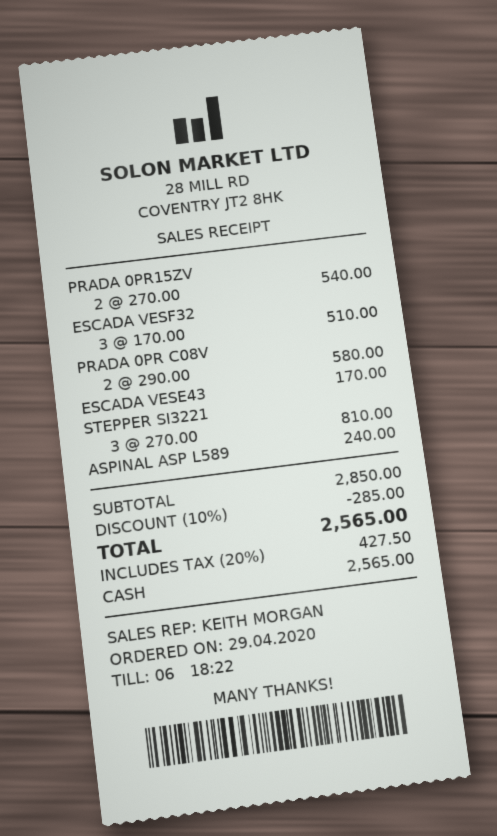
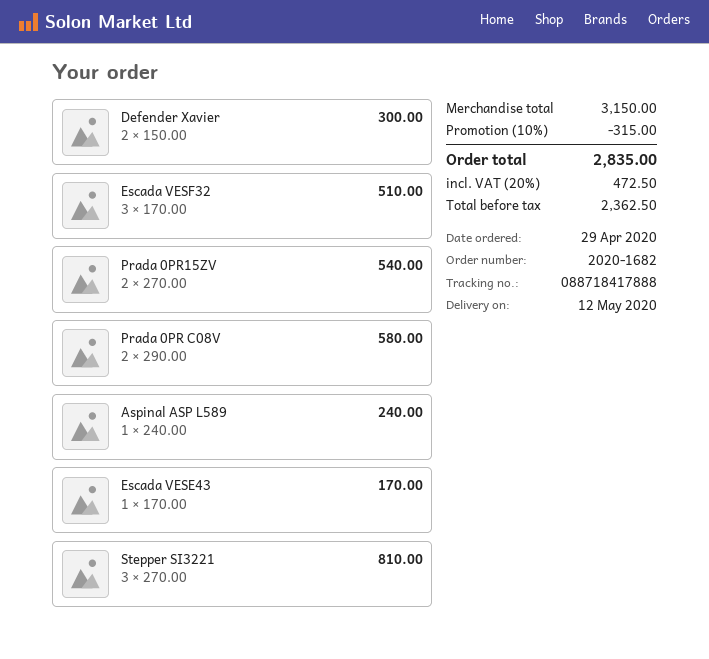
Defender Xavier: none -> 2 x 150.00 = 300.00
subtotal: 2850.00 -> 3150.00
discount: 10% = 285.00 -> 10% = 315.00
tax: 20% = 427.50 -> 20% = 472.50
total: 2565.00 -> 2835.00

